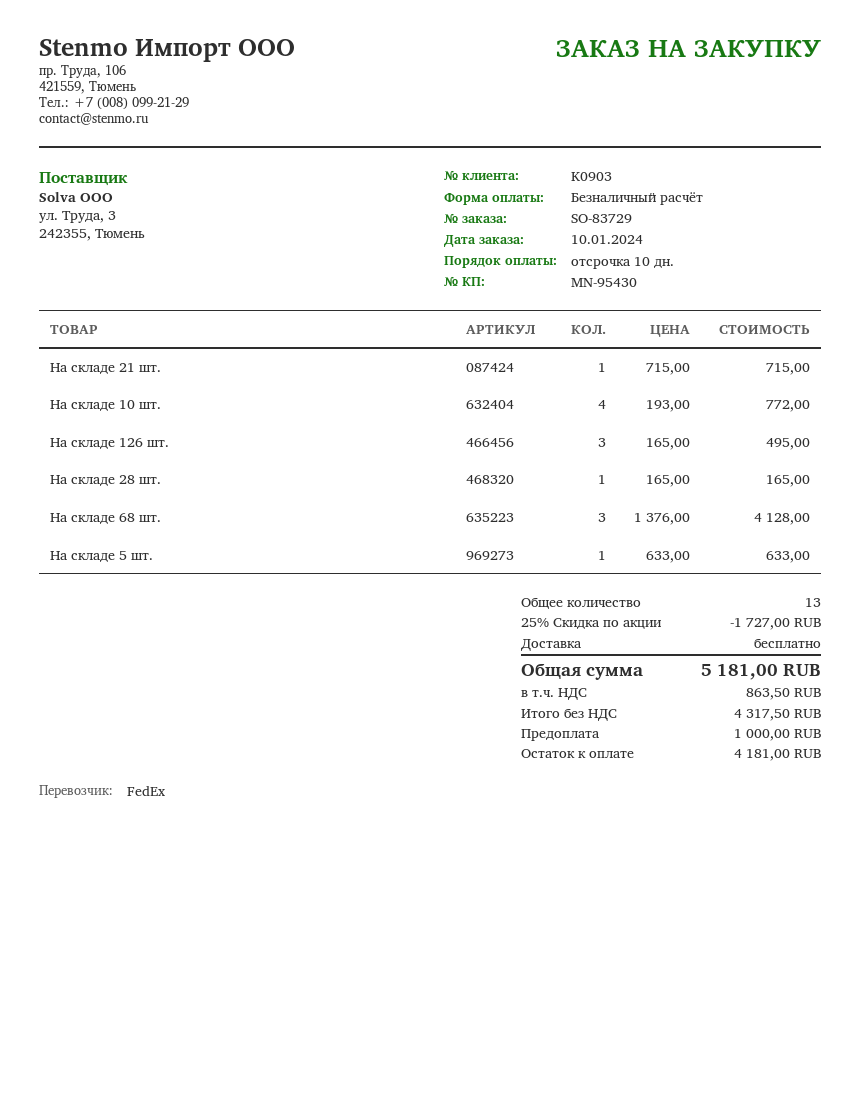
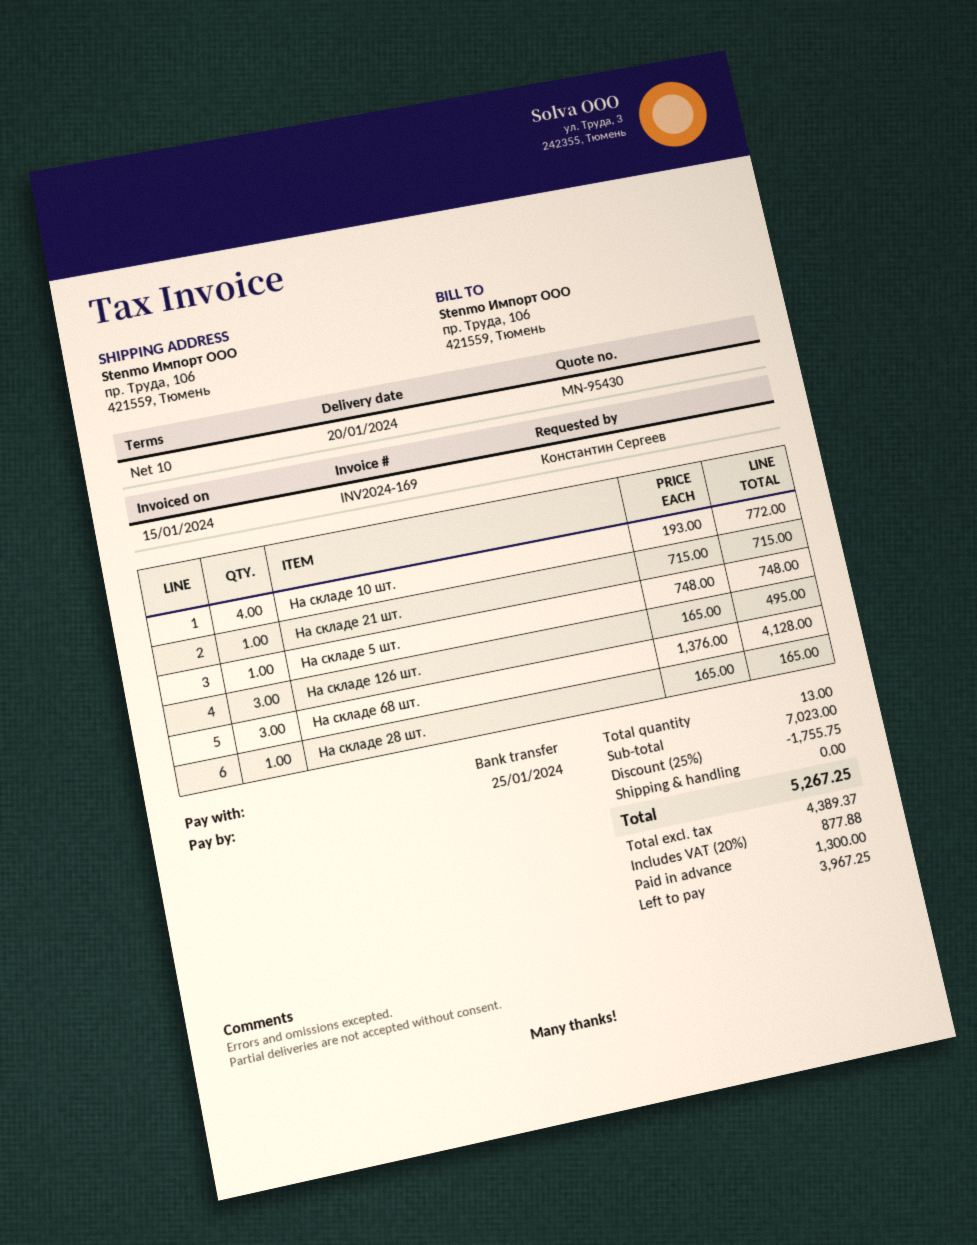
На складе 5 шт.: 1 x 633.00 = 633.00 -> 1 x 748.00 = 748.00
discount: 25% = 1727.00 -> 25% = 1755.75
net: 4317.50 -> 4389.37
tax: 863.50 -> 877.88
total: 5181.00 -> 5267.25
deposit: 1000.00 -> 1300.00
balance: 4181.00 -> 3967.25

